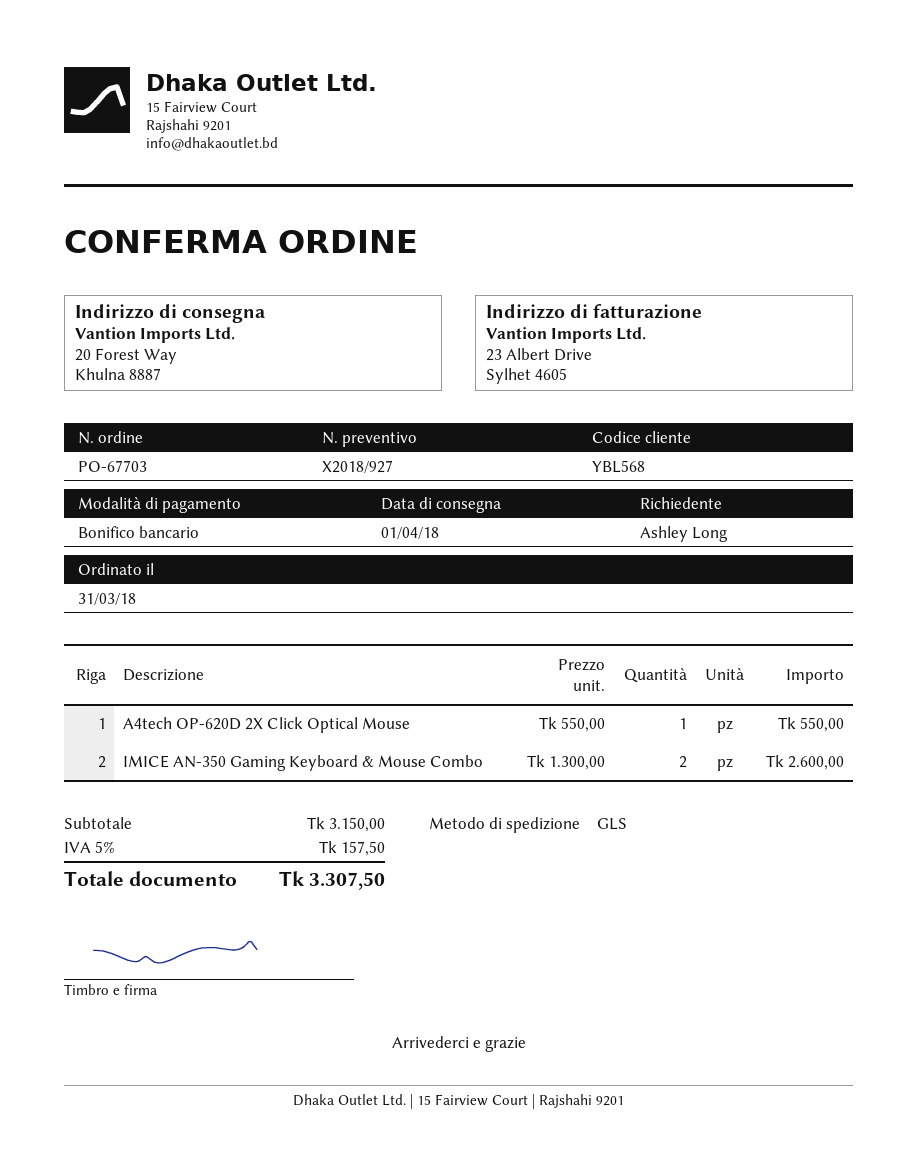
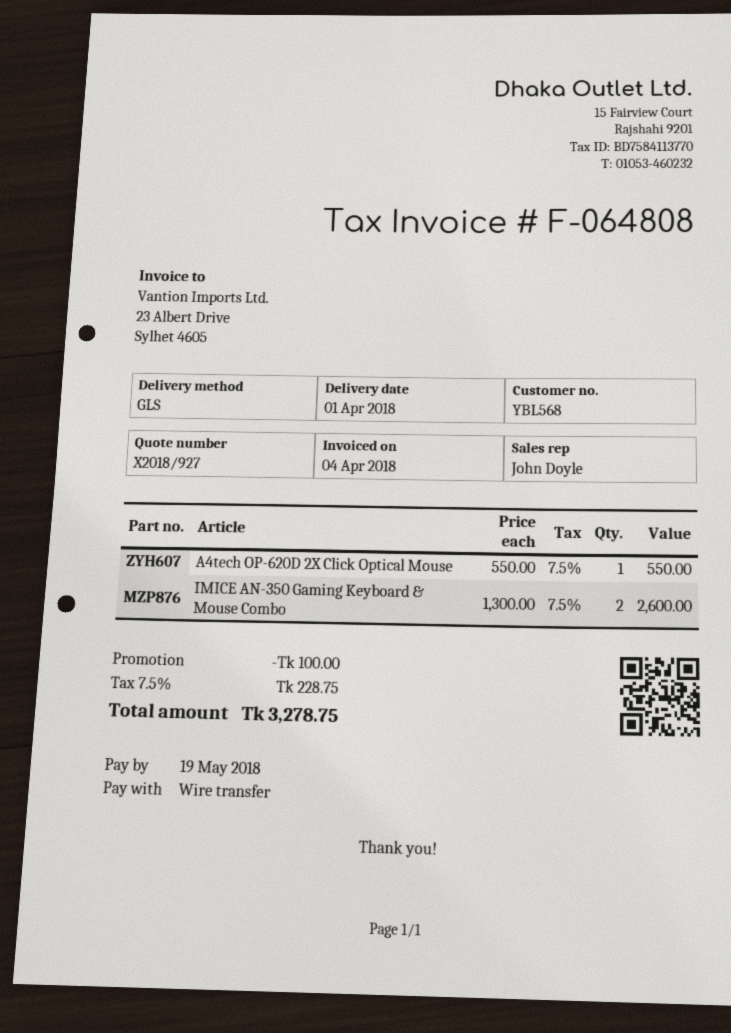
discount: none -> 100.00
tax: 5% = 157.50 -> 7.5% = 228.75
total: 3307.50 -> 3278.75

